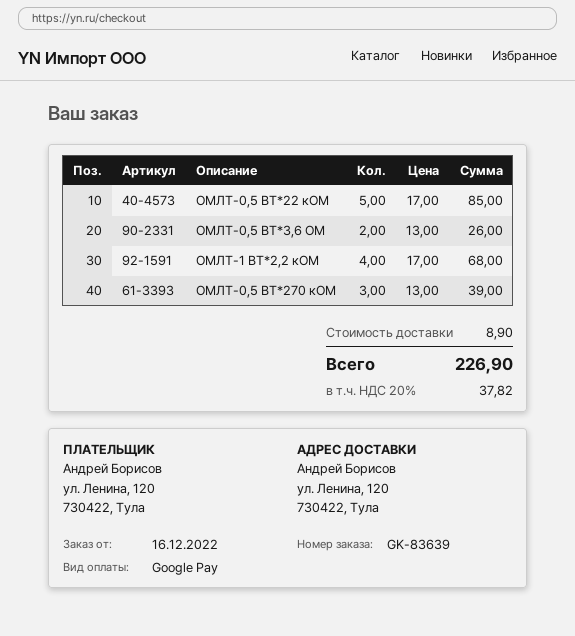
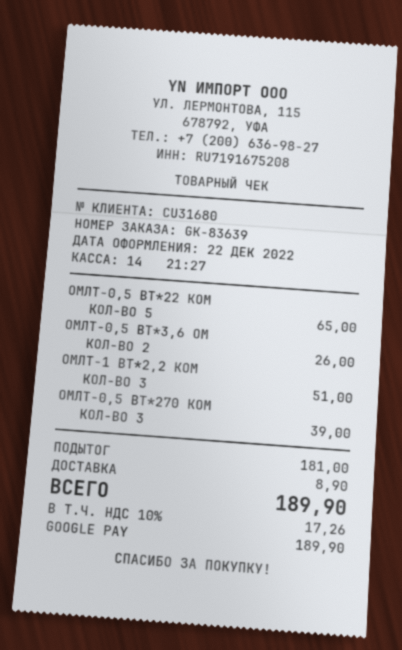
order date: 2022-12-16 -> 2022-12-22
ОМЛТ-0,5 ВТ*22 кОМ: 5 for 85.00 -> 5 for 65.00
ОМЛТ-1 ВТ*2,2 кОМ: 4 for 68.00 -> 3 for 51.00
tax: 20% = 37.82 -> 10% = 17.26
total: 226.90 -> 189.90

